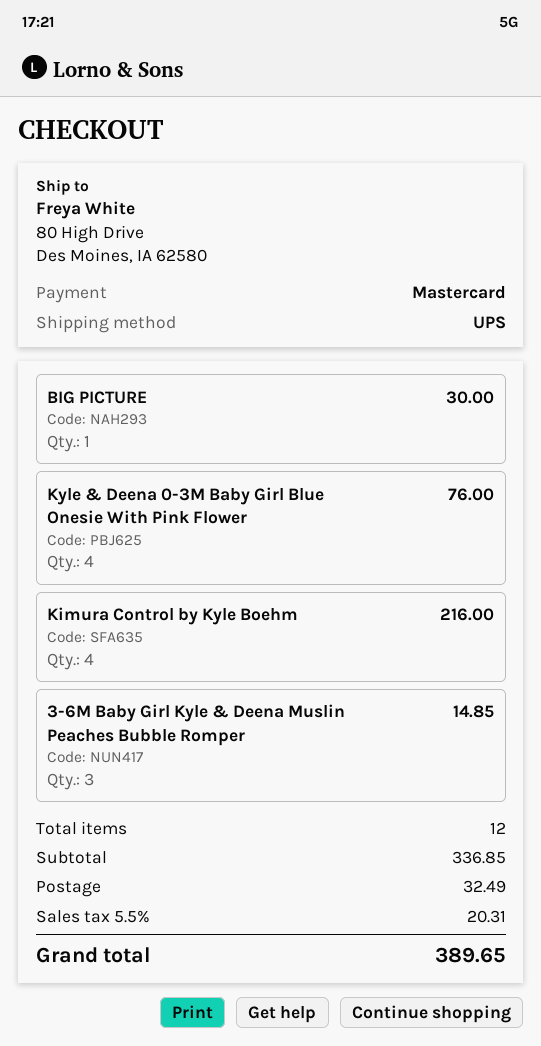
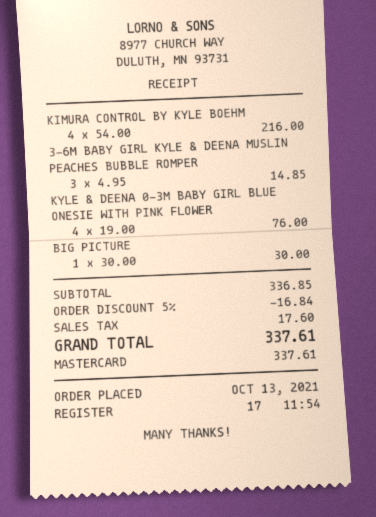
discount: none -> 5% = 16.84
shipping: 32.49 -> none
tax: 20.31 -> 17.60
total: 389.65 -> 337.61

